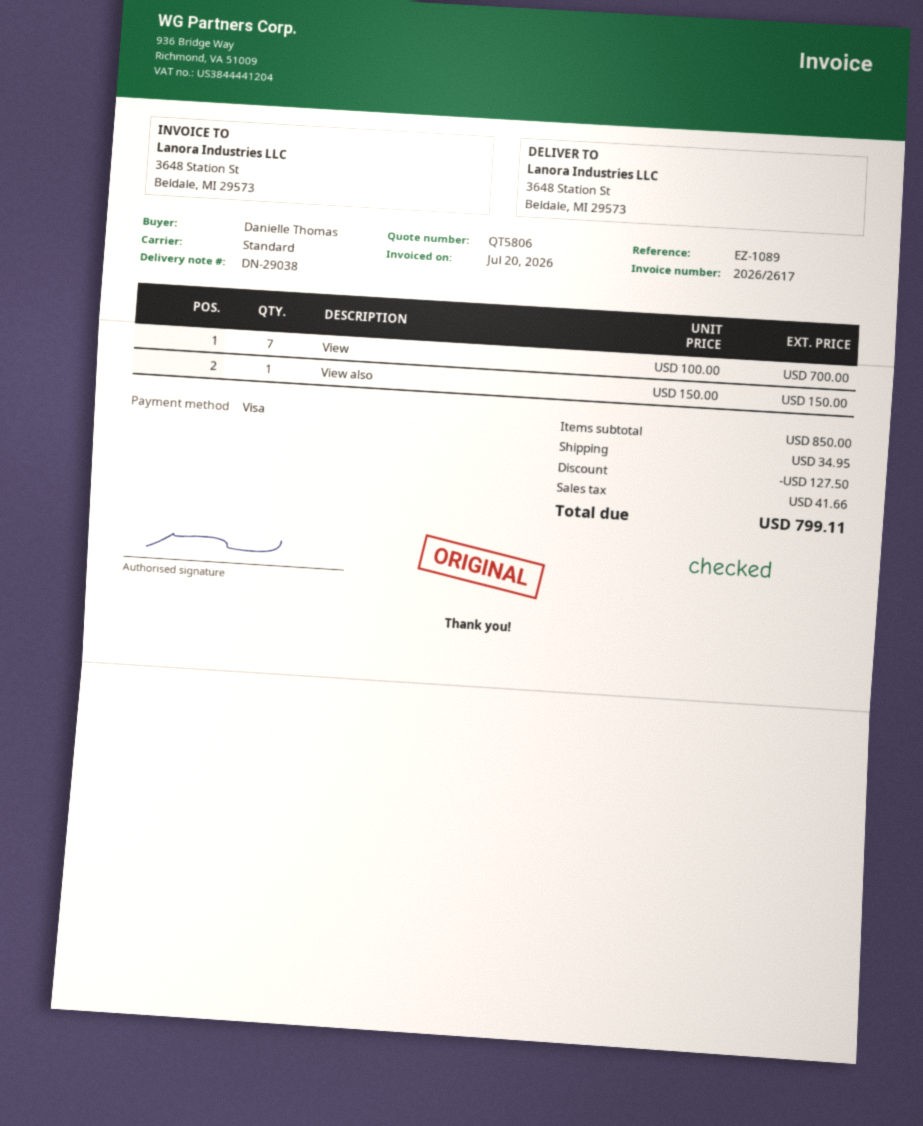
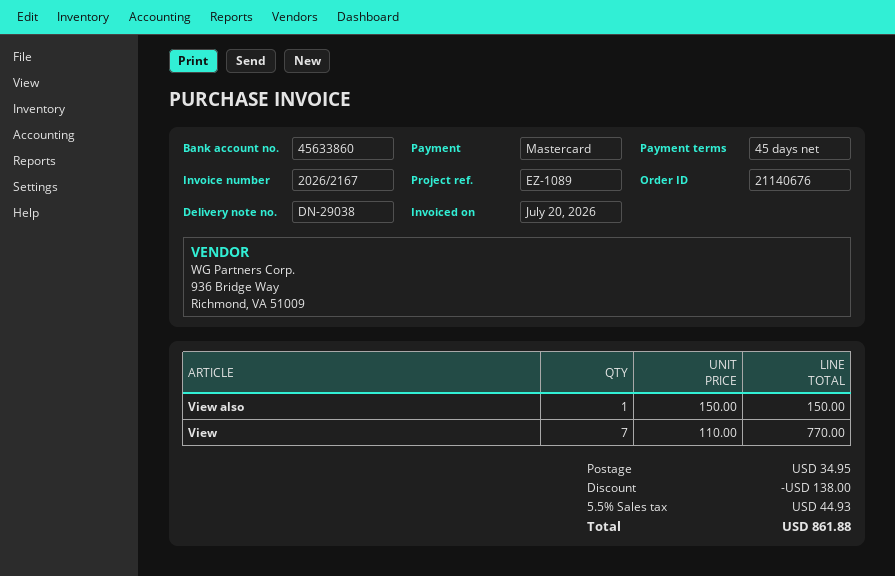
invoice number: 2026/2617 -> 2026/2167
payment method: Visa -> Mastercard
View: 7 x 100.00 = 700.00 -> 7 x 110.00 = 770.00
discount: 127.50 -> 138.00
tax: 41.66 -> 44.93
total: 799.11 -> 861.88

